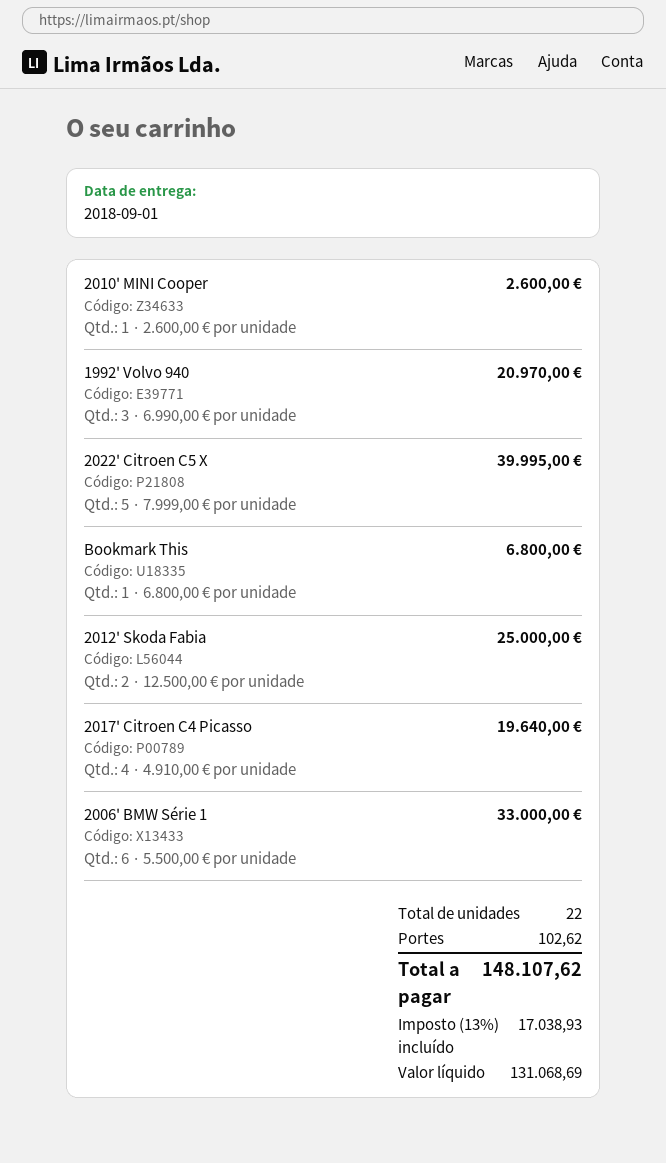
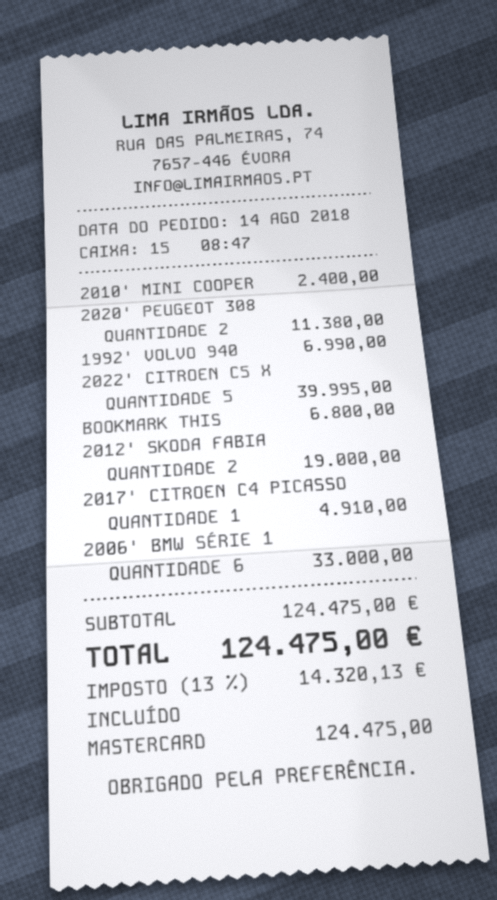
2010' MINI Cooper: 1 for 2600.00 -> 1 for 2400.00
1992' Volvo 940: 3 for 20970.00 -> 1 for 6990.00
2012' Skoda Fabia: 2 for 25000.00 -> 2 for 19000.00
2017' Citroen C4 Picasso: 4 for 19640.00 -> 1 for 4910.00
2020' PEUGEOT 308: none -> 2 for 11380.00
shipping: 102.62 -> none
tax: 13% = 17038.93 -> 13% = 14320.13
total: 148107.62 -> 124475.00

